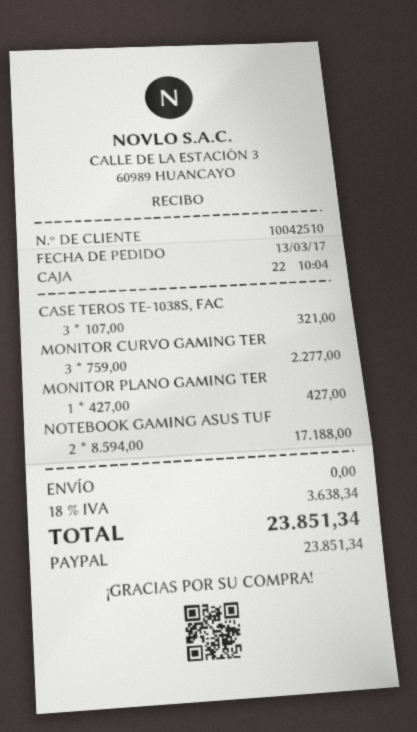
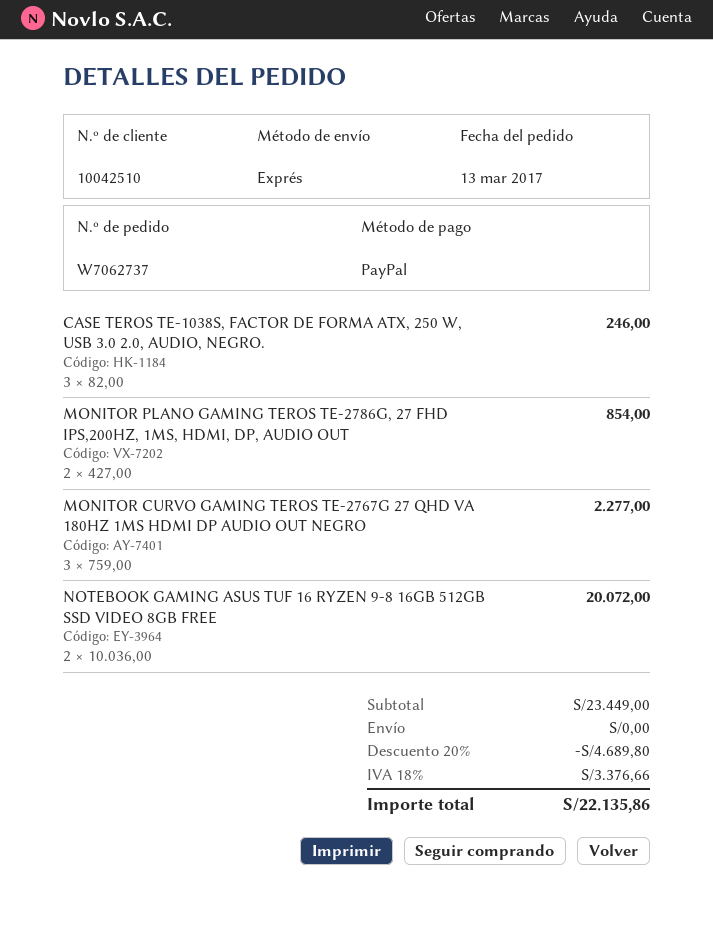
CASE TEROS TE-1038S, FAC: 3 x 107.00 = 321.00 -> 3 x 82.00 = 246.00
MONITOR PLANO GAMING TER: 1 x 427.00 = 427.00 -> 2 x 427.00 = 854.00
NOTEBOOK GAMING ASUS TUF: 2 x 8594.00 = 17188.00 -> 2 x 10036.00 = 20072.00
discount: none -> 20% = 4689.80
tax: 18% = 3638.34 -> 18% = 3376.66
total: 23851.34 -> 22135.86

